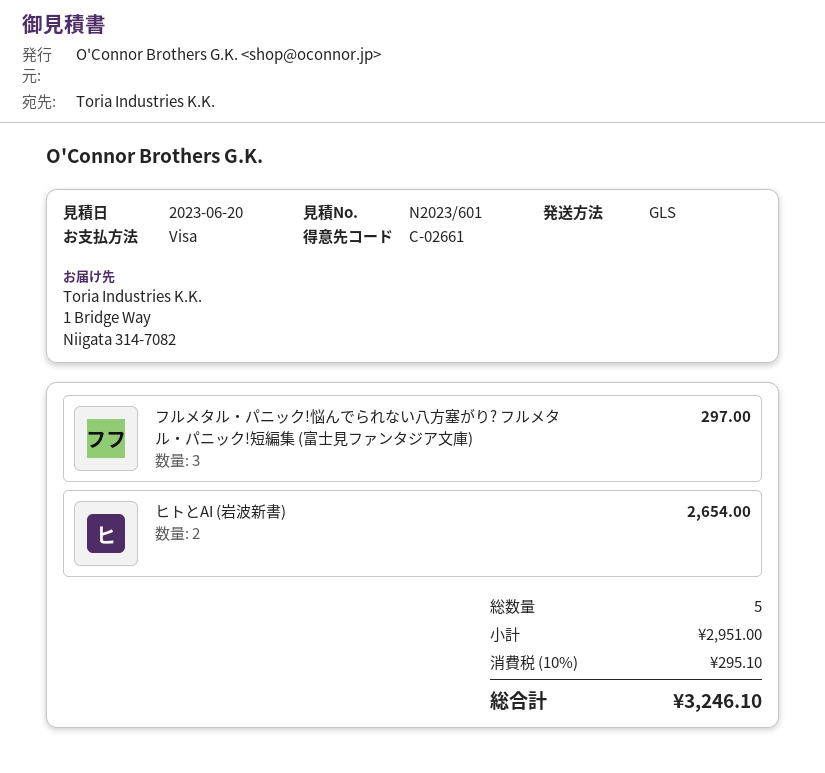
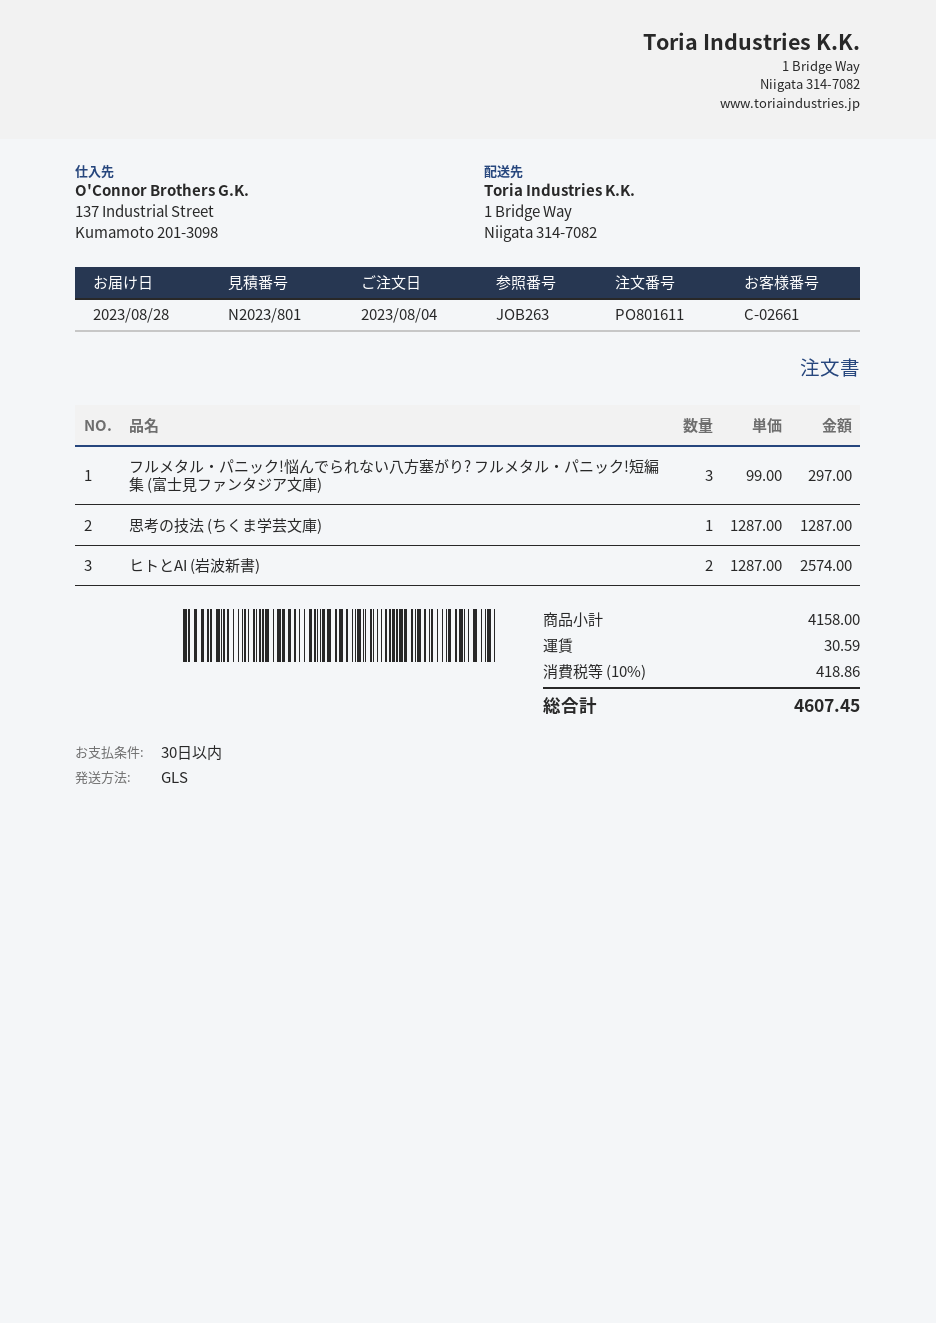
quote number: N2023/601 -> N2023/801
ヒトとAI (岩波新書): 2 for 2654.00 -> 2 for 2574.00
思考の技法 (ちくま学芸文庫): none -> 1 for 1287.00
subtotal: 2951.00 -> 4158.00
shipping: none -> 30.59
tax: 10% = 295.10 -> 10% = 418.86
total: 3246.10 -> 4607.45

